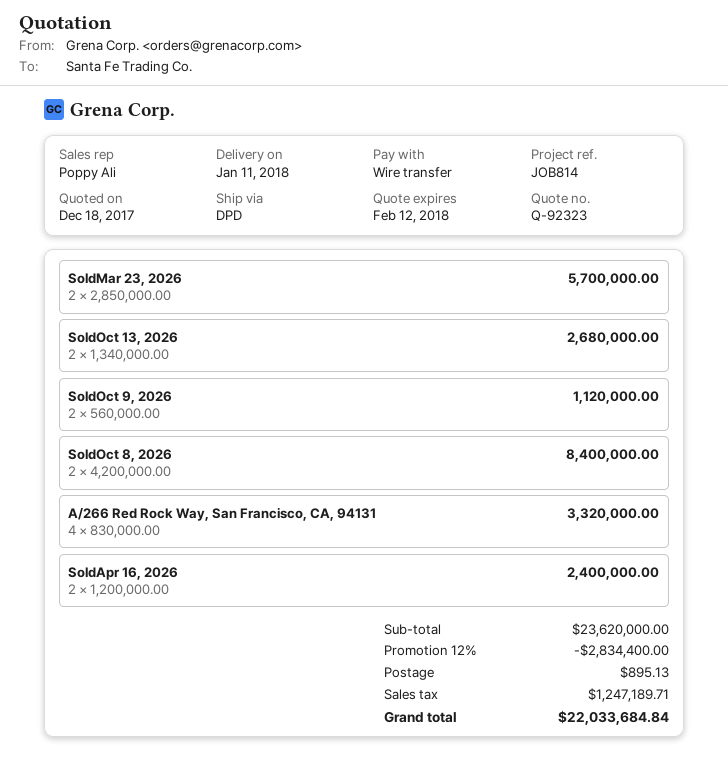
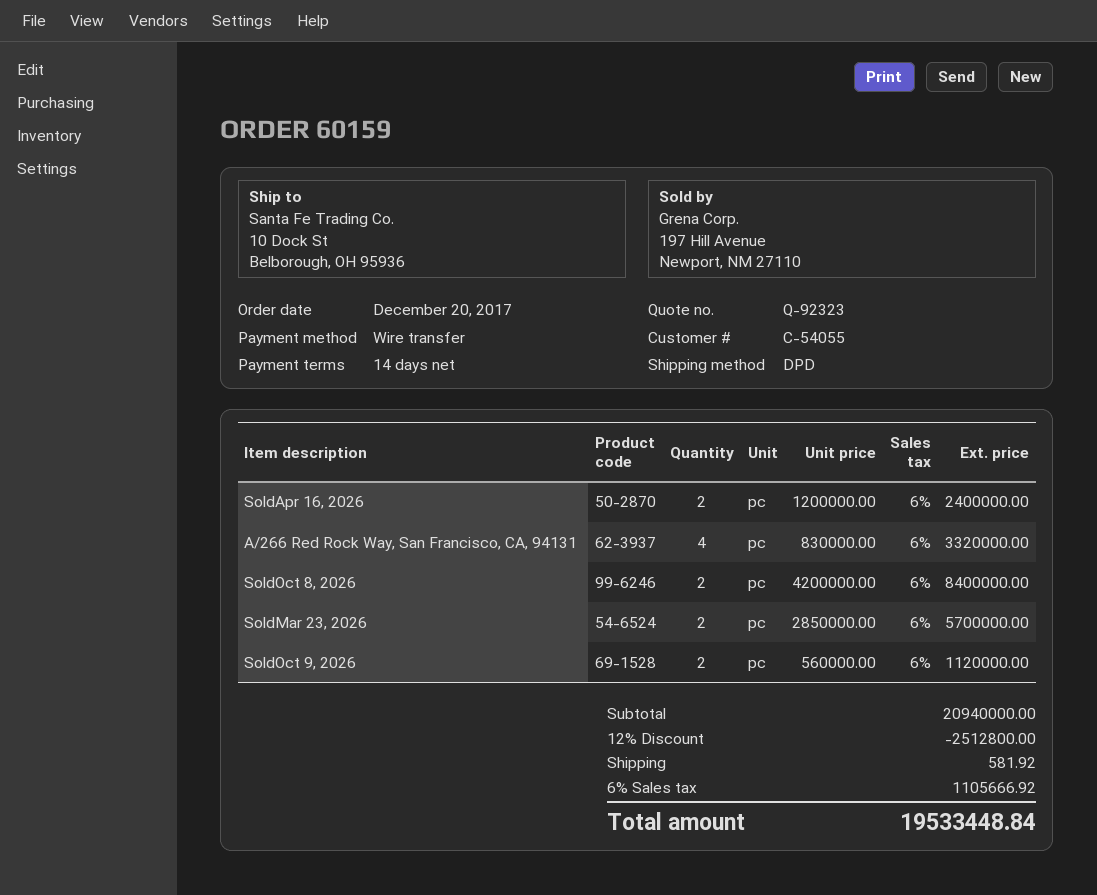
SoldOct 13, 2026: 2 x 1340000.00 = 2680000.00 -> none
subtotal: 23620000.00 -> 20940000.00
discount: 12% = 2834400.00 -> 12% = 2512800.00
shipping: 895.13 -> 581.92
tax: 1247189.71 -> 1105666.92
total: 22033684.84 -> 19533448.84

